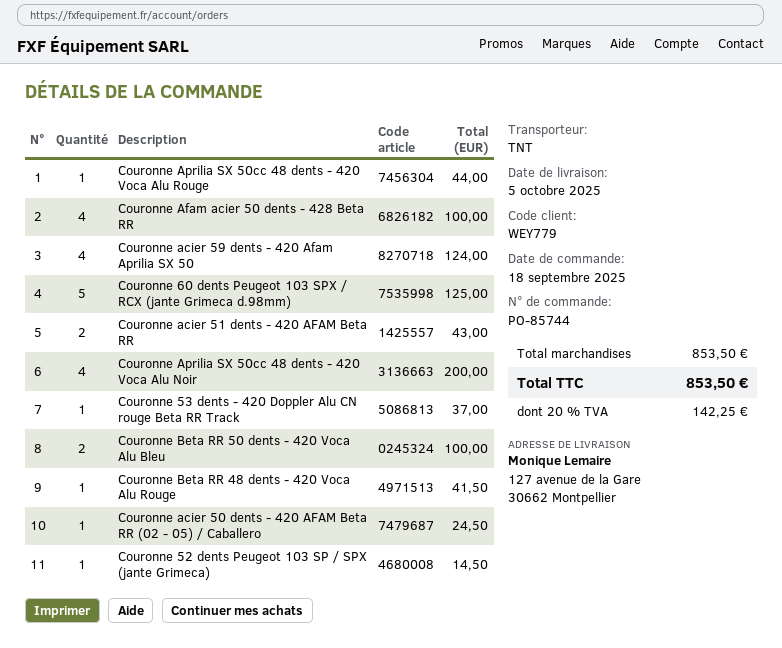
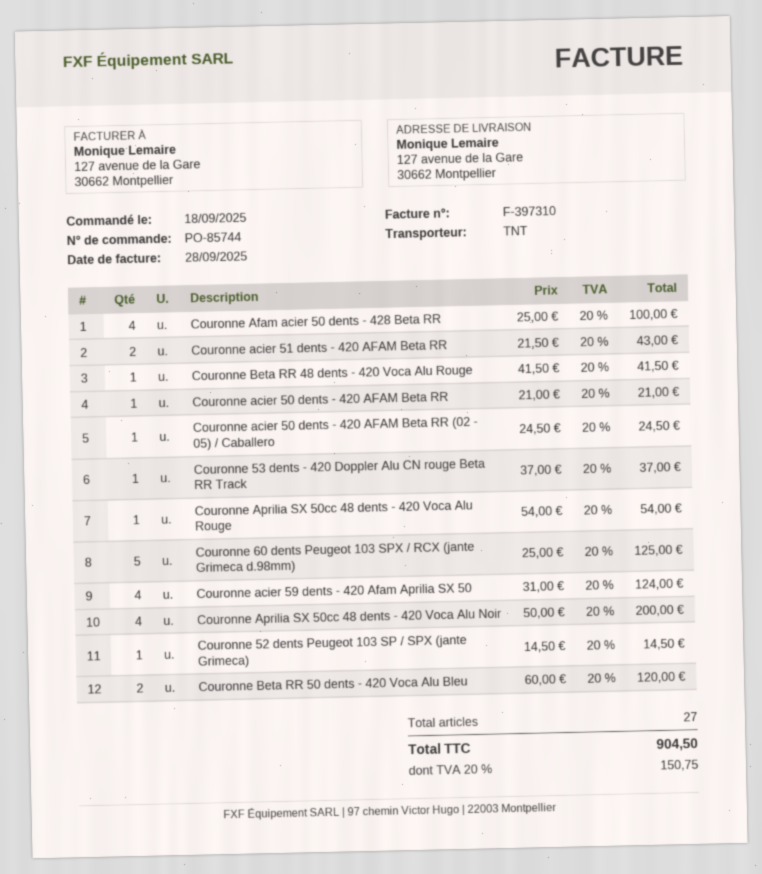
Couronne Aprilia SX 50cc 48 dents - 420 Voca Alu Rouge: 1 for 44.00 -> 1 for 54.00
Couronne Beta RR 50 dents - 420 Voca Alu Bleu: 2 for 100.00 -> 2 for 120.00
Couronne acier 50 dents - 420 AFAM Beta RR: none -> 1 for 21.00
tax: 20% = 142.25 -> 20% = 150.75
total: 853.50 -> 904.50

